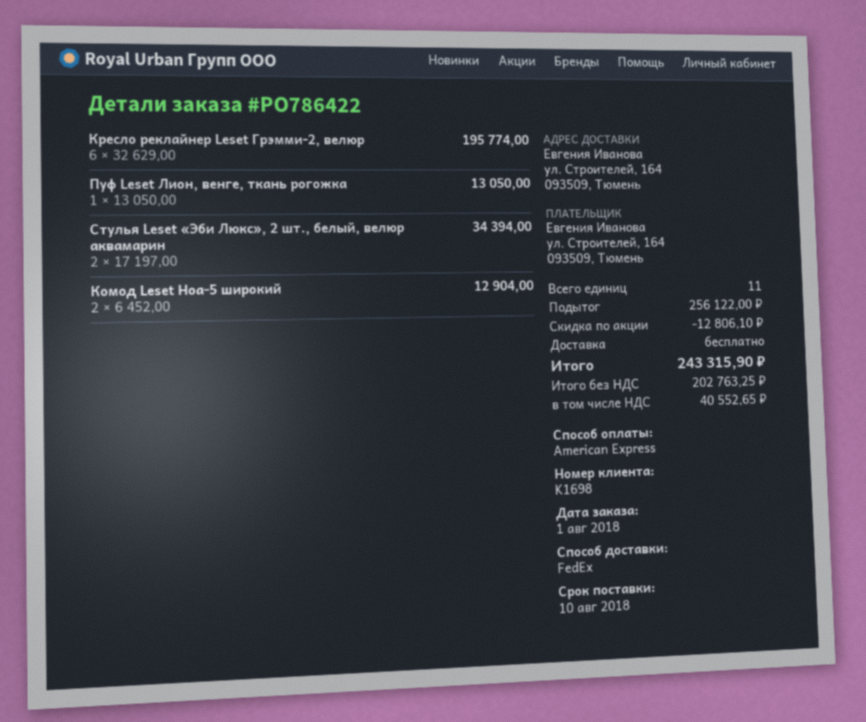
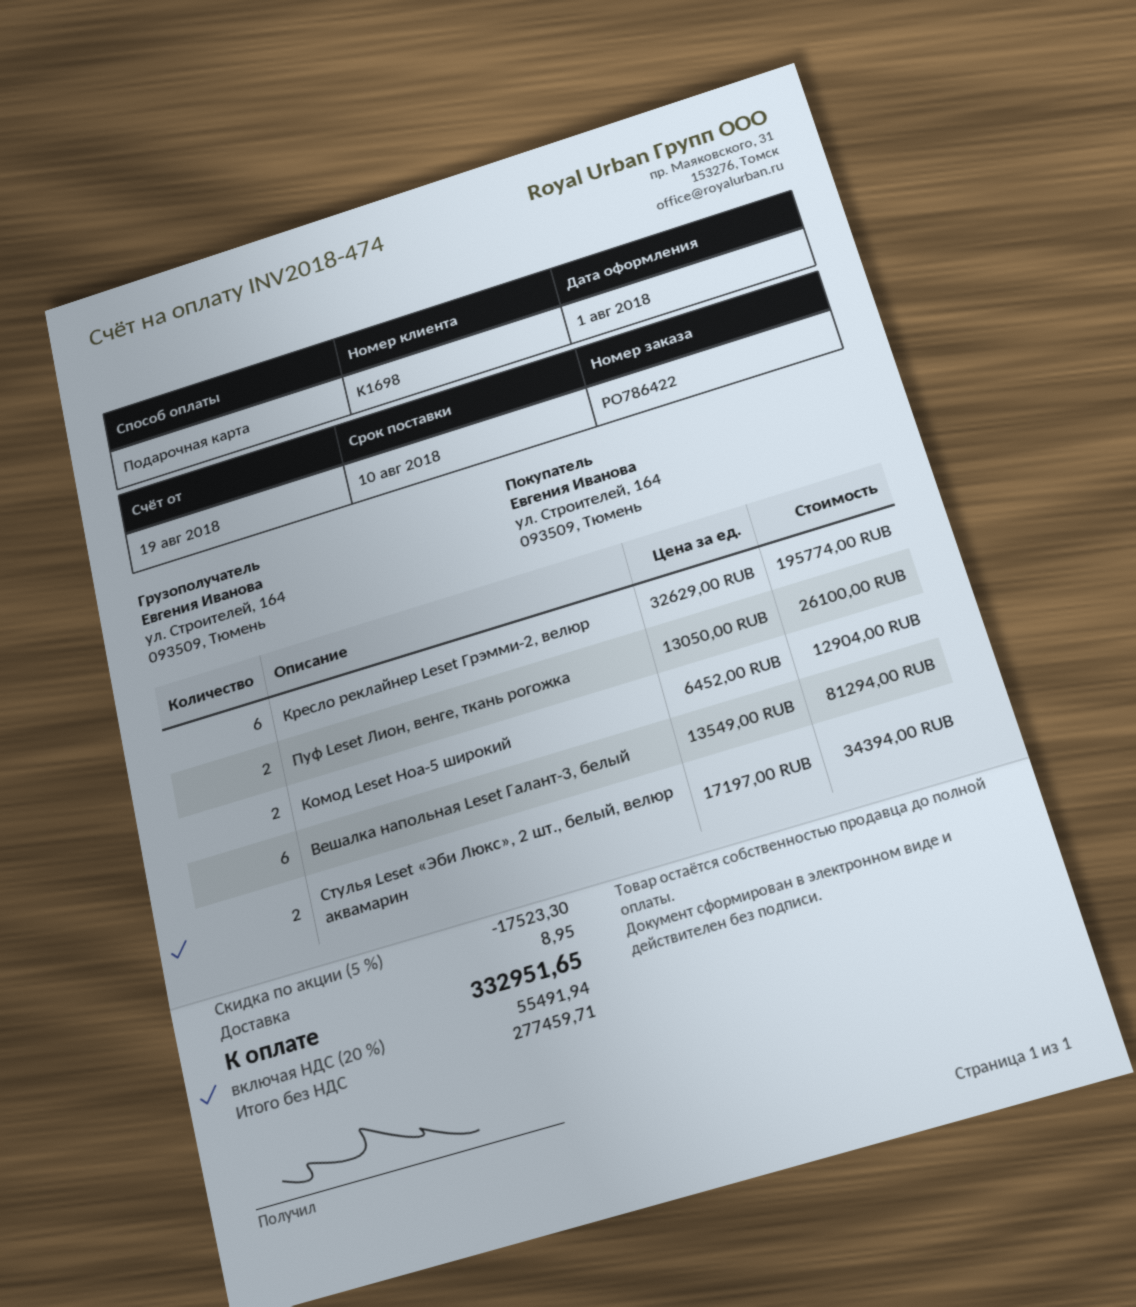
payment method: American Express -> gift card
Пуф Leset Лион, венге, ткань рогожка: 1 x 13050.00 = 13050.00 -> 2 x 13050.00 = 26100.00
Вешалка напольная Leset Галант-3, белый: none -> 6 x 13549.00 = 81294.00
discount: 12806.10 -> 17523.30
shipping: 0.00 -> 8.95
net: 202763.25 -> 277459.71
tax: 40552.65 -> 55491.94
total: 243315.90 -> 332951.65

